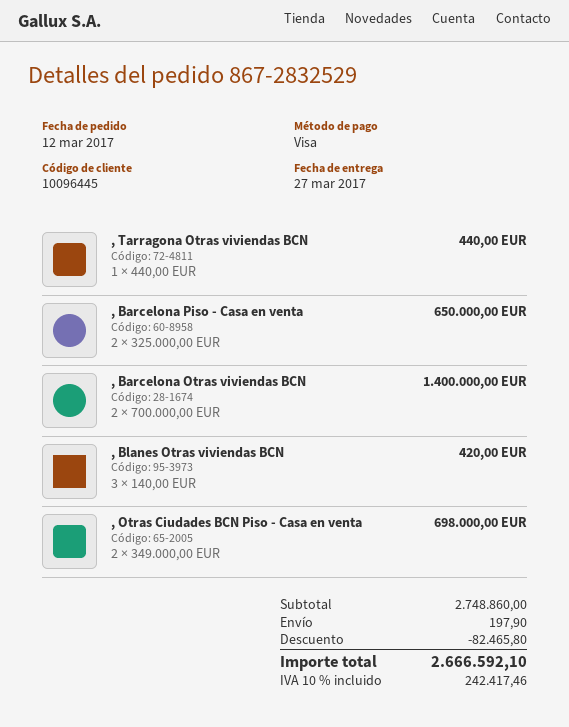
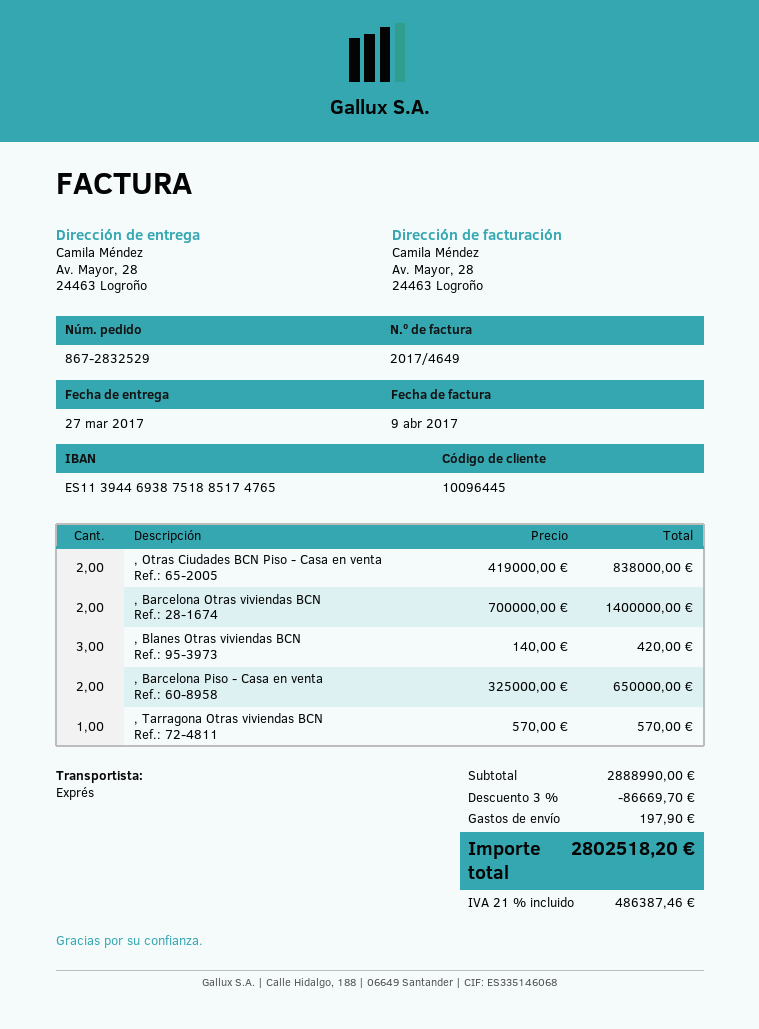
, Tarragona Otras viviendas BCN: 1 x 440.00 = 440.00 -> 1 x 570.00 = 570.00
, Otras Ciudades BCN Piso - Casa en venta: 2 x 349000.00 = 698000.00 -> 2 x 419000.00 = 838000.00
subtotal: 2748860.00 -> 2888990.00
discount: 82465.80 -> 86669.70
tax: 10% = 242417.46 -> 21% = 486387.46
total: 2666592.10 -> 2802518.20

